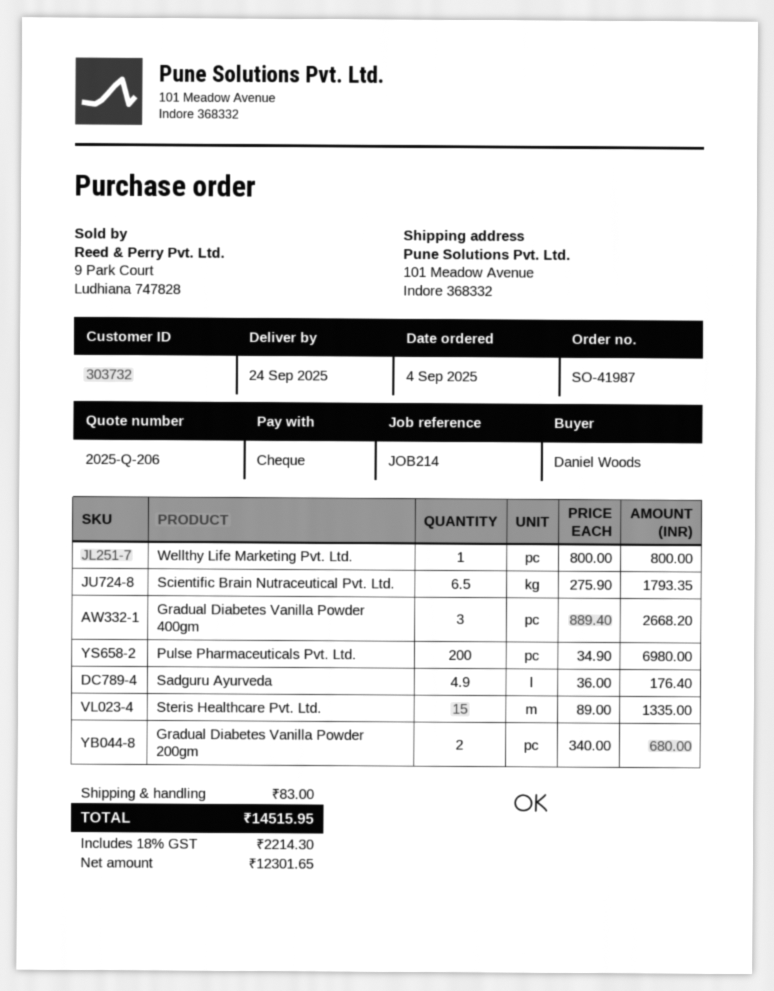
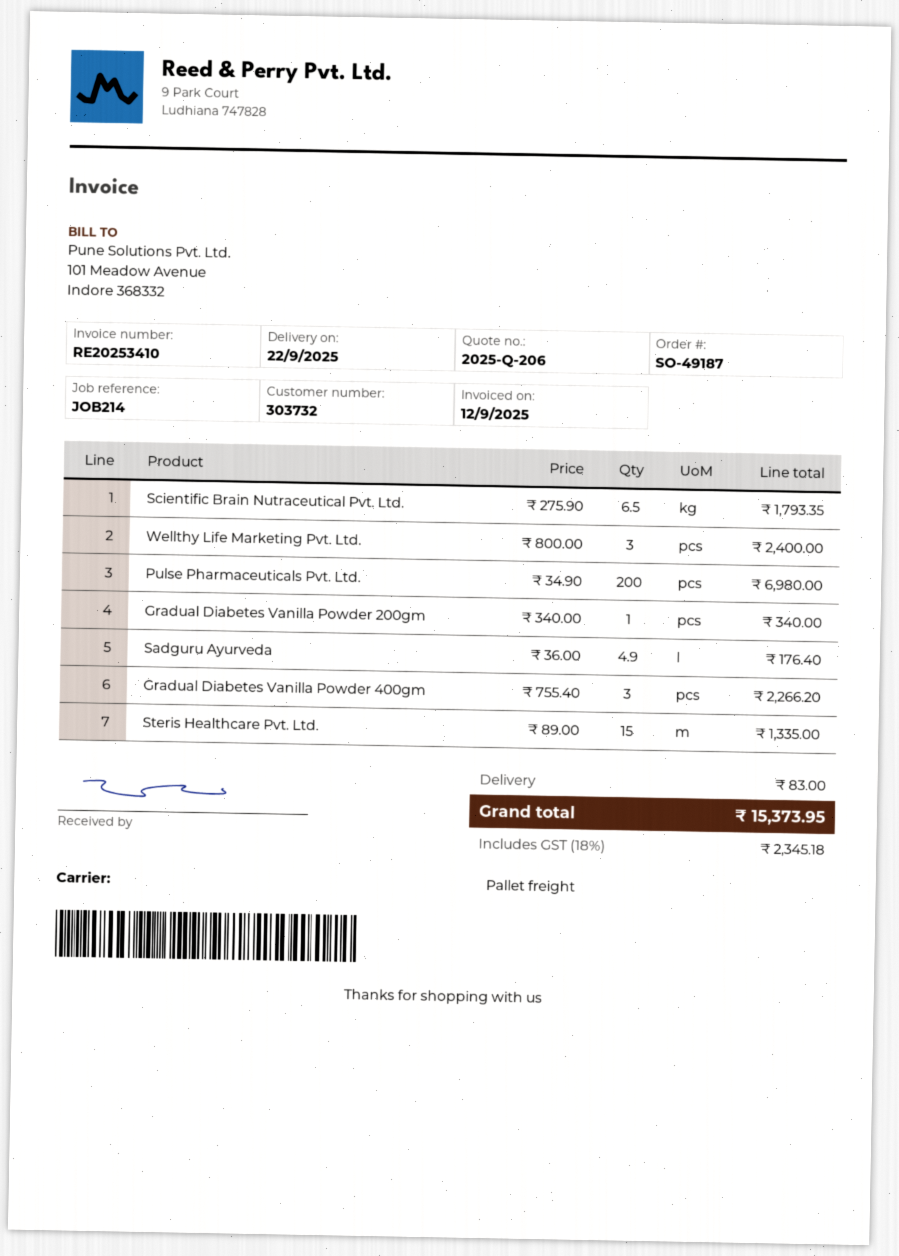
order number: SO-41987 -> SO-49187
delivery date: 2025-09-24 -> 2025-09-22
Wellthy Life Marketing Pvt. Ltd.: 1 x 800.00 = 800.00 -> 3 x 800.00 = 2400.00
Gradual Diabetes Vanilla Powder 400gm: 3 x 889.40 = 2668.20 -> 3 x 755.40 = 2266.20
Gradual Diabetes Vanilla Powder 200gm: 2 x 340.00 = 680.00 -> 1 x 340.00 = 340.00
tax: 18% = 2214.30 -> 18% = 2345.18
total: 14515.95 -> 15373.95

